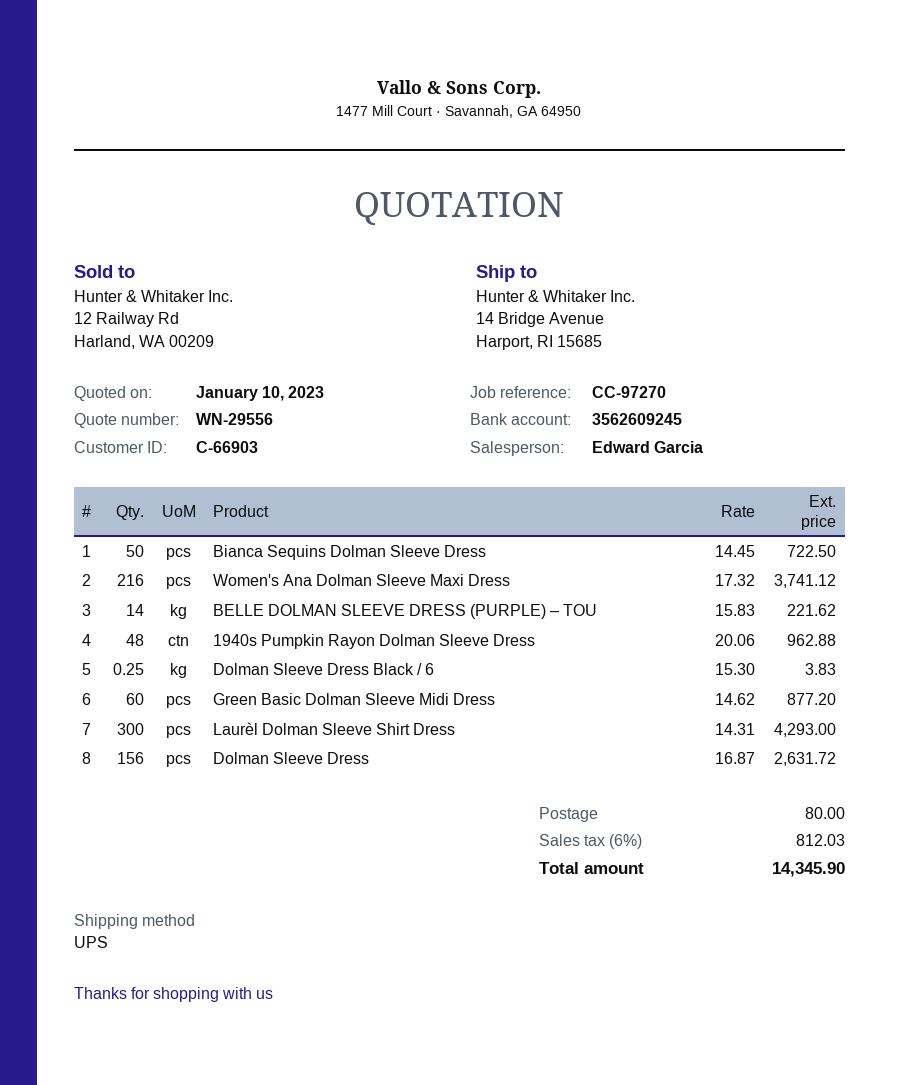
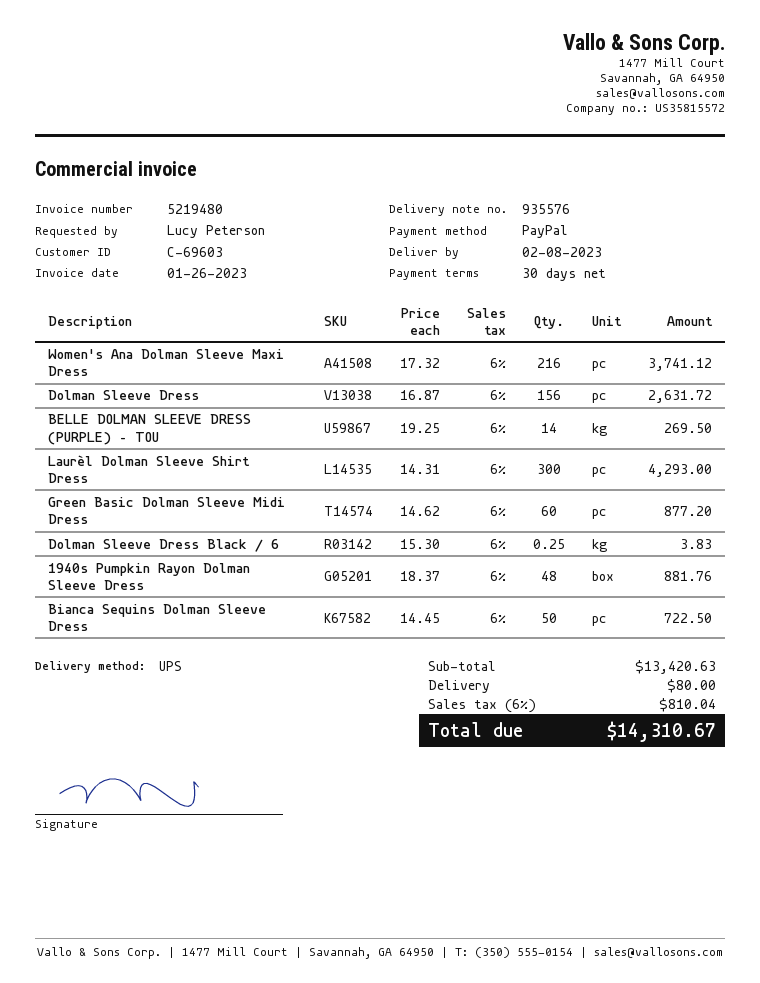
customer number: C-66903 -> C-69603
BELLE DOLMAN SLEEVE DRESS (PURPLE) – TOU: 14 x 15.83 = 221.62 -> 14 x 19.25 = 269.50
1940s Pumpkin Rayon Dolman Sleeve Dress: 48 x 20.06 = 962.88 -> 48 x 18.37 = 881.76
tax: 6% = 812.03 -> 6% = 810.04
total: 14345.90 -> 14310.67

